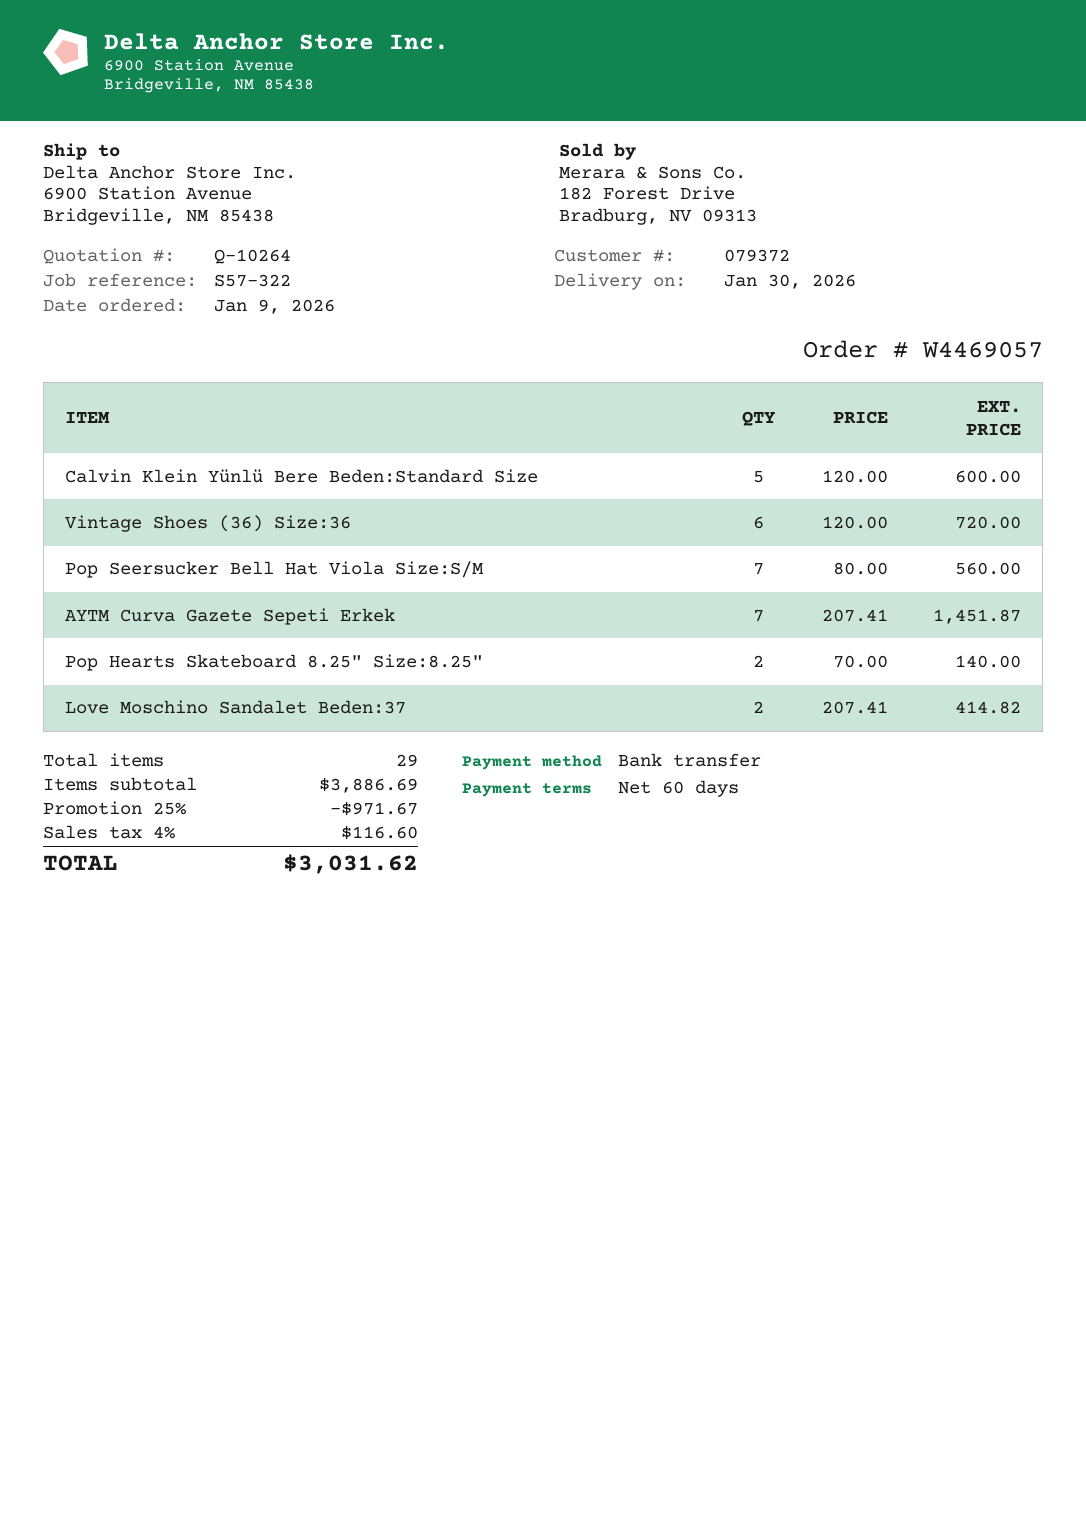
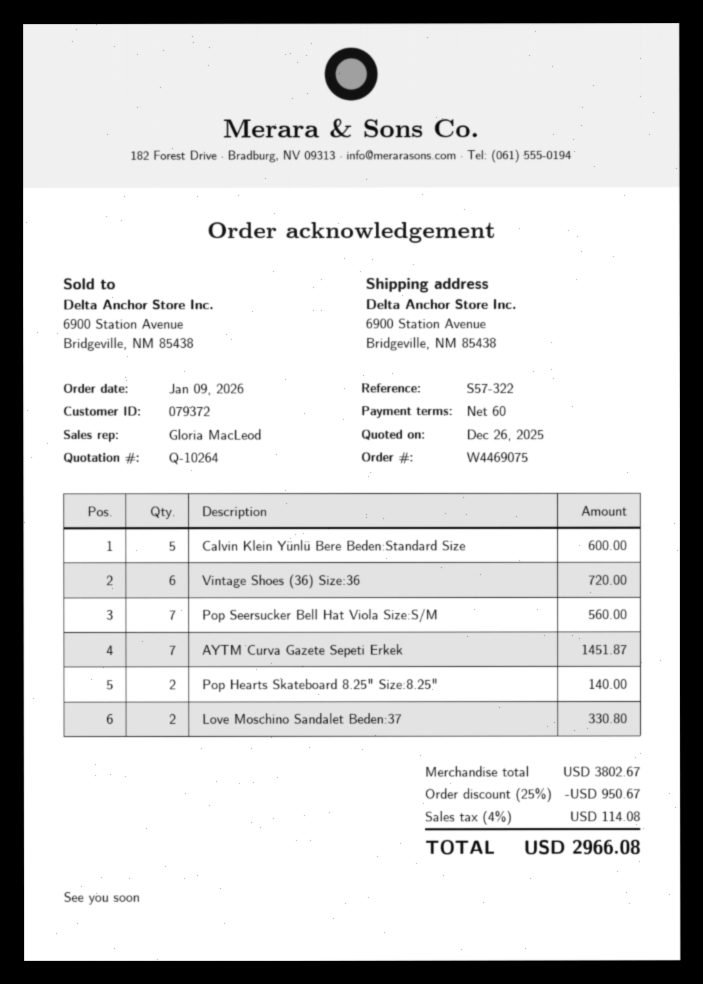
order number: W4469057 -> W4469075
Love Moschino Sandalet Beden:37: 2 for 414.82 -> 2 for 330.80
subtotal: 3886.69 -> 3802.67
discount: 25% = 971.67 -> 25% = 950.67
tax: 4% = 116.60 -> 4% = 114.08
total: 3031.62 -> 2966.08

